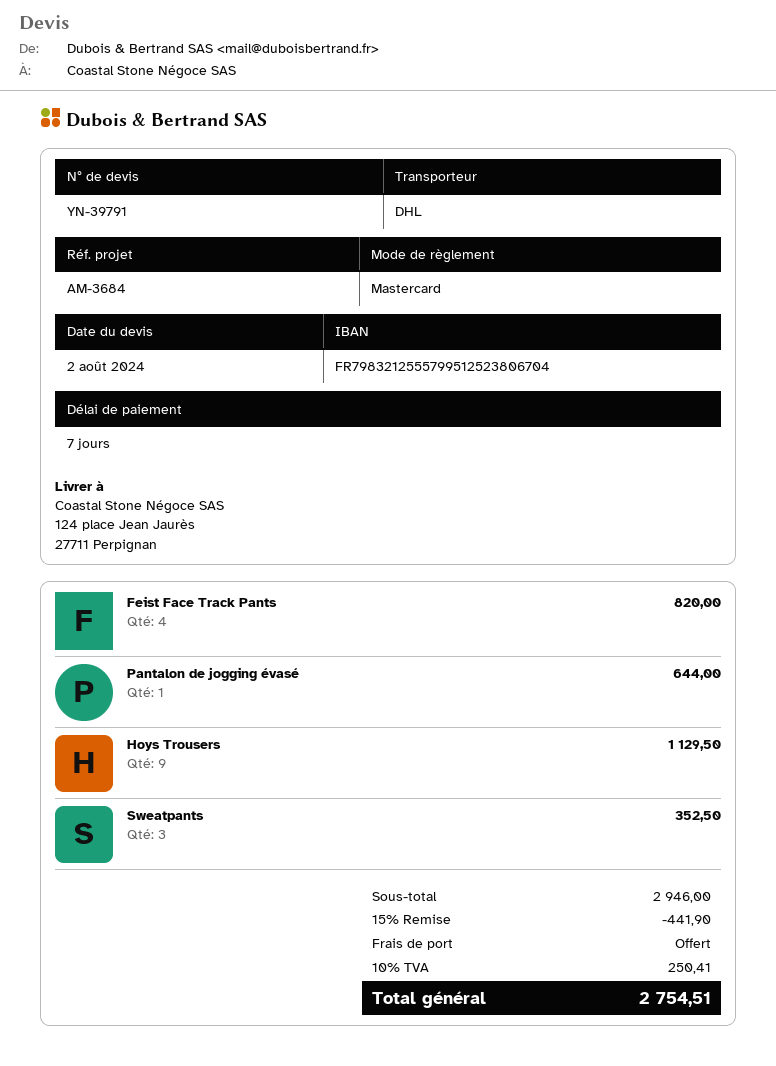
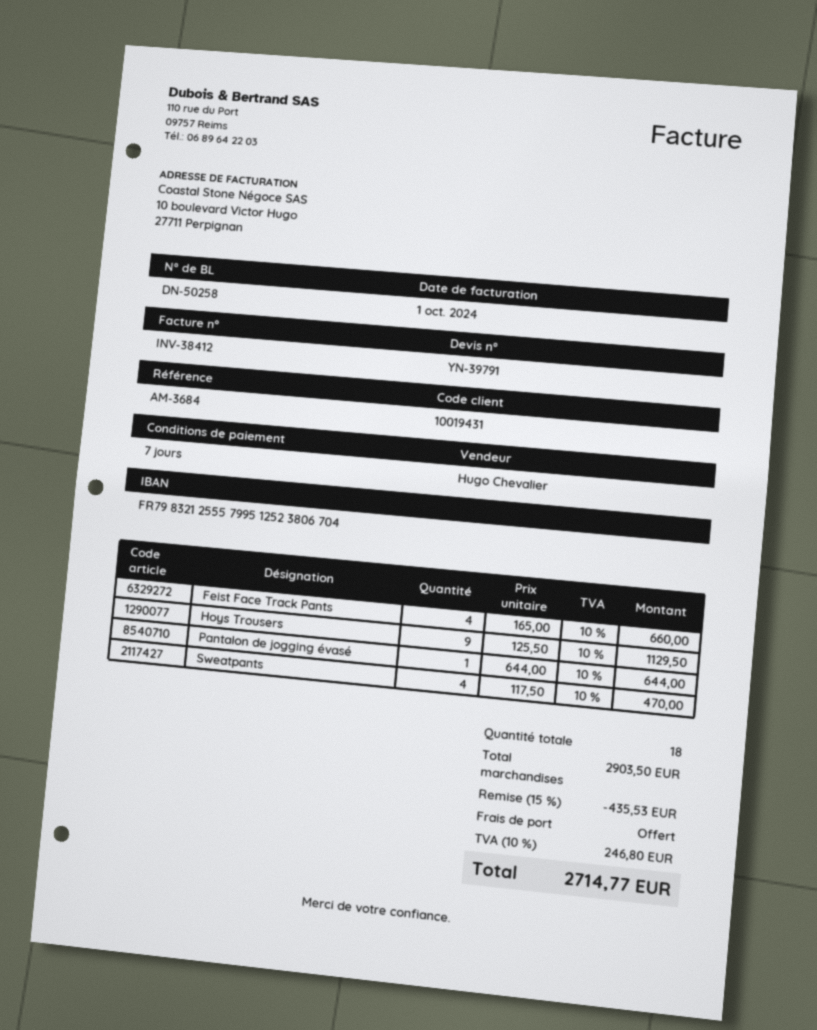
Feist Face Track Pants: 4 for 820.00 -> 4 for 660.00
Sweatpants: 3 for 352.50 -> 4 for 470.00
subtotal: 2946.00 -> 2903.50
discount: 15% = 441.90 -> 15% = 435.53
tax: 10% = 250.41 -> 10% = 246.80
total: 2754.51 -> 2714.77

